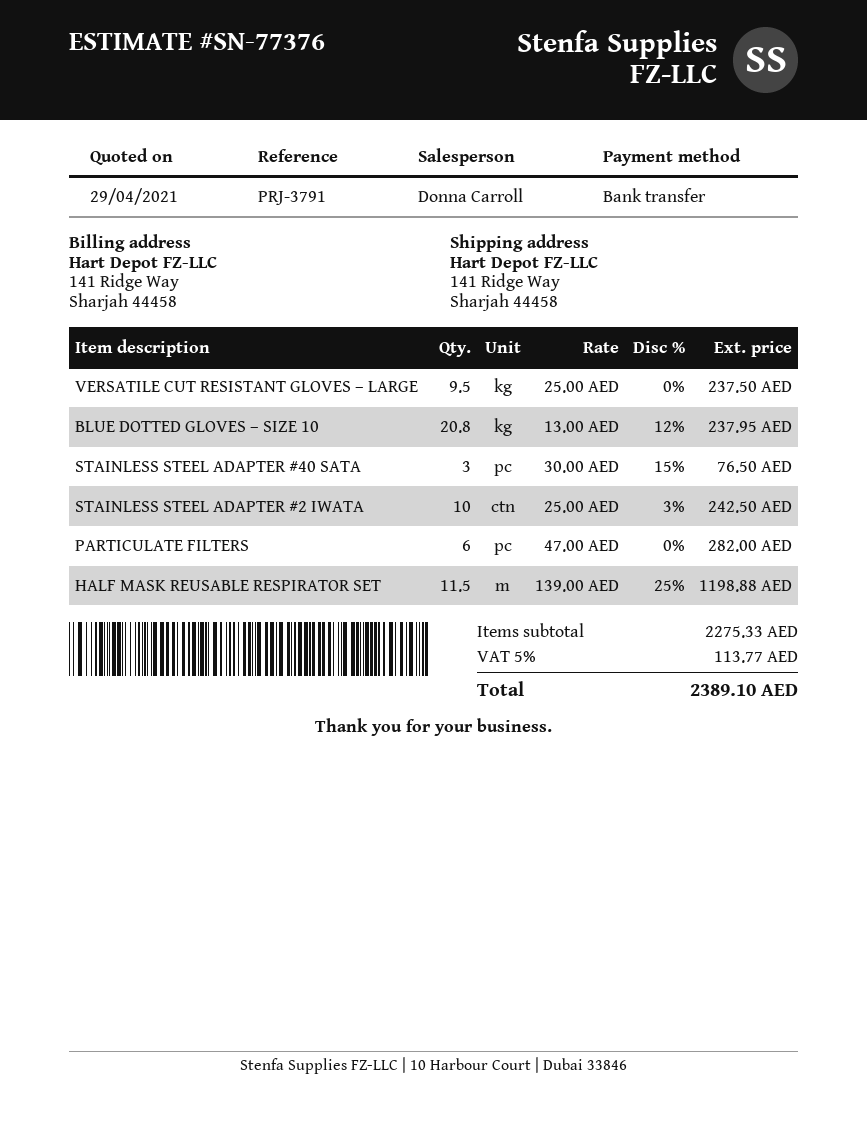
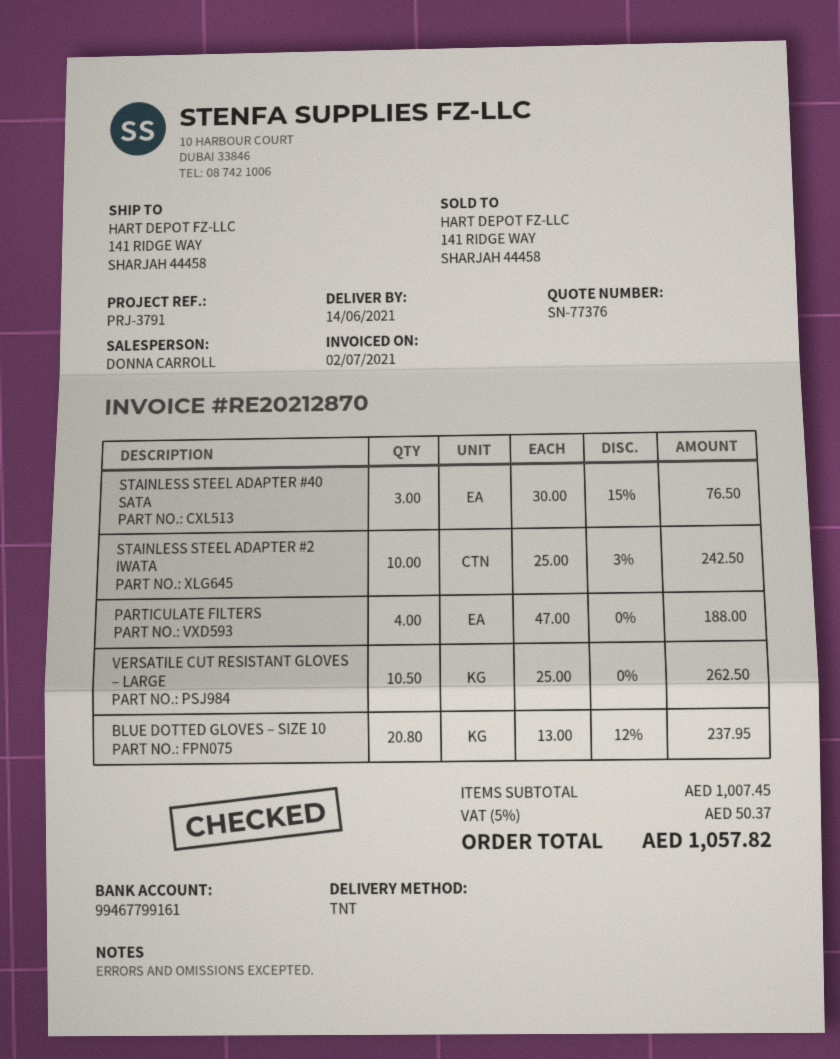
VERSATILE CUT RESISTANT GLOVES – LARGE: 9.5 x 25.00 = 237.50 -> 10.5 x 25.00 = 262.50
PARTICULATE FILTERS: 6 x 47.00 = 282.00 -> 4 x 47.00 = 188.00
HALF MASK REUSABLE RESPIRATOR SET: 11.5 x 139.00 - 25% = 1198.88 -> none
subtotal: 2275.33 -> 1007.45
tax: 5% = 113.77 -> 5% = 50.37
total: 2389.10 -> 1057.82

